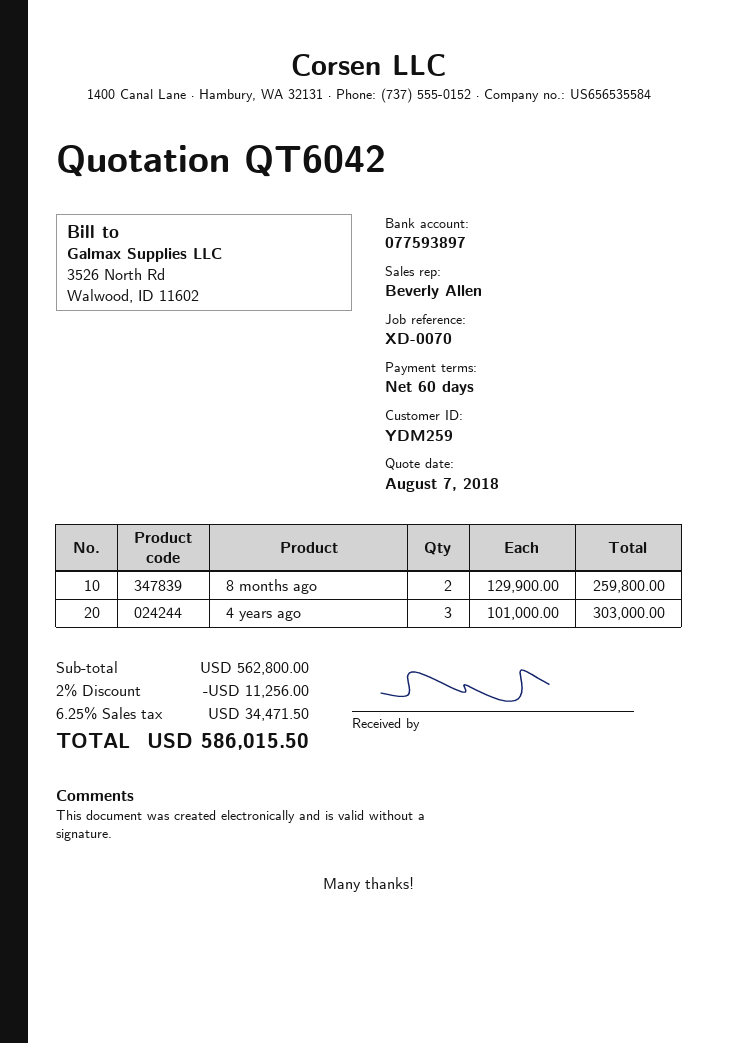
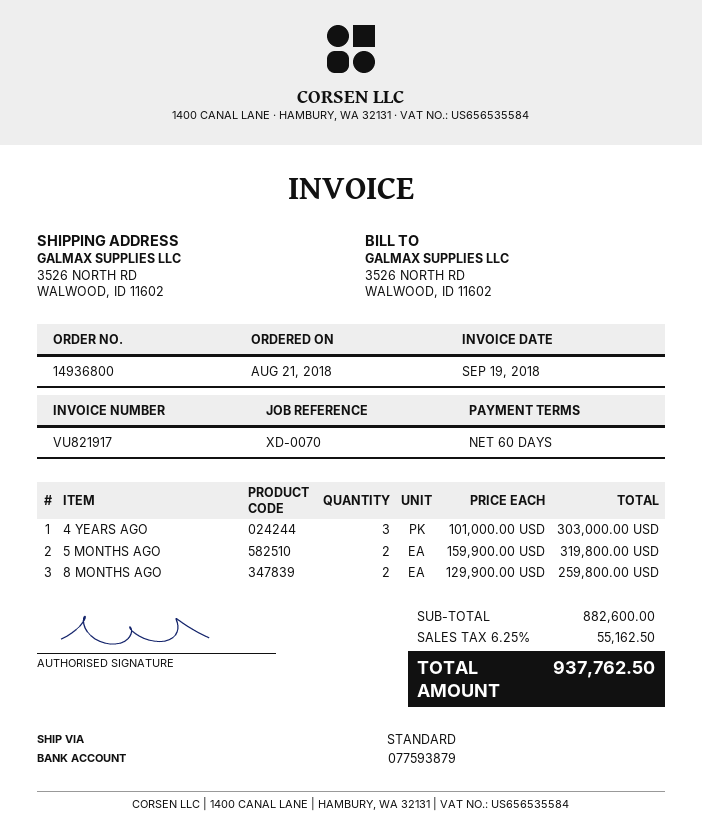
bank account: 077593897 -> 077593879
5 MONTHS AGO: none -> 2 x 159900.00 = 319800.00
subtotal: 562800.00 -> 882600.00
discount: 2% = 11256.00 -> none
tax: 6.25% = 34471.50 -> 6.25% = 55162.50
total: 586015.50 -> 937762.50

